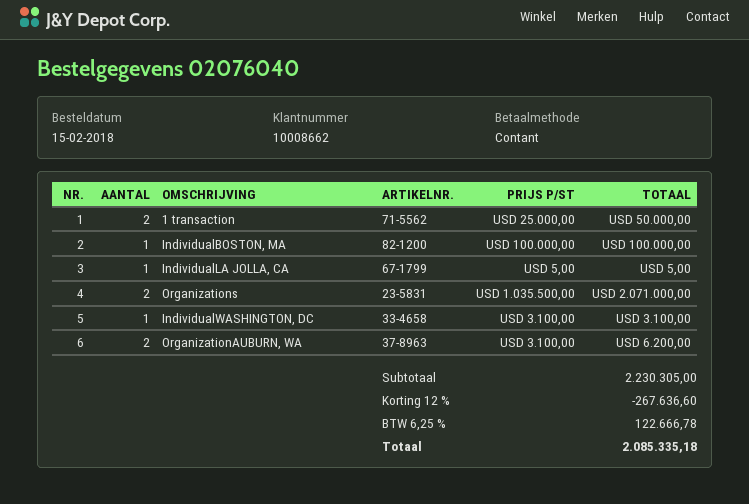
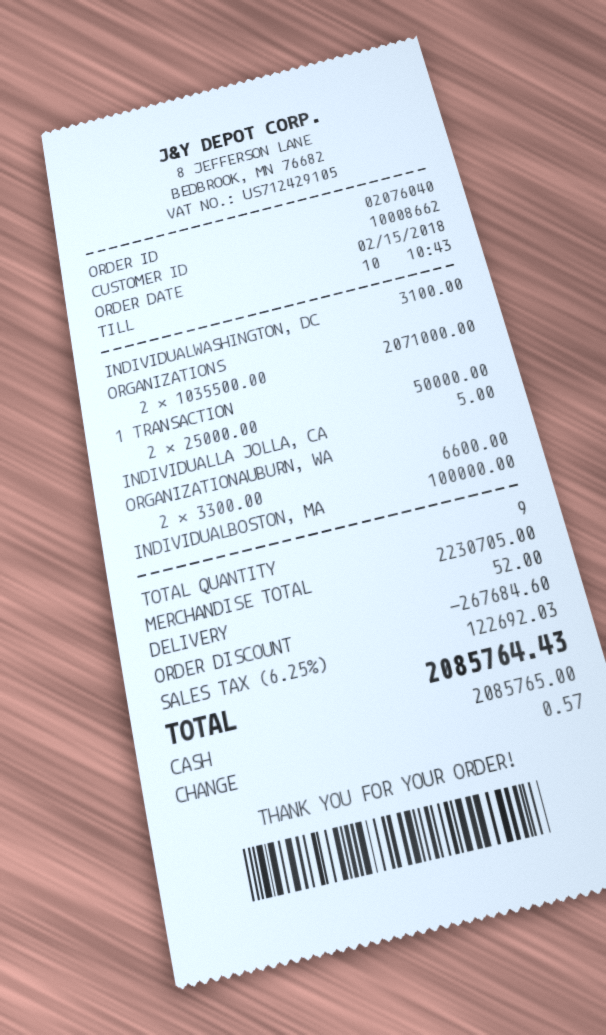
OrganizationAUBURN, WA: 2 x 3100.00 = 6200.00 -> 2 x 3300.00 = 6600.00
subtotal: 2230305.00 -> 2230705.00
discount: 267636.60 -> 267684.60
shipping: none -> 52.00
tax: 6.25% = 122666.78 -> 6.25% = 122692.03
total: 2085335.18 -> 2085764.43

